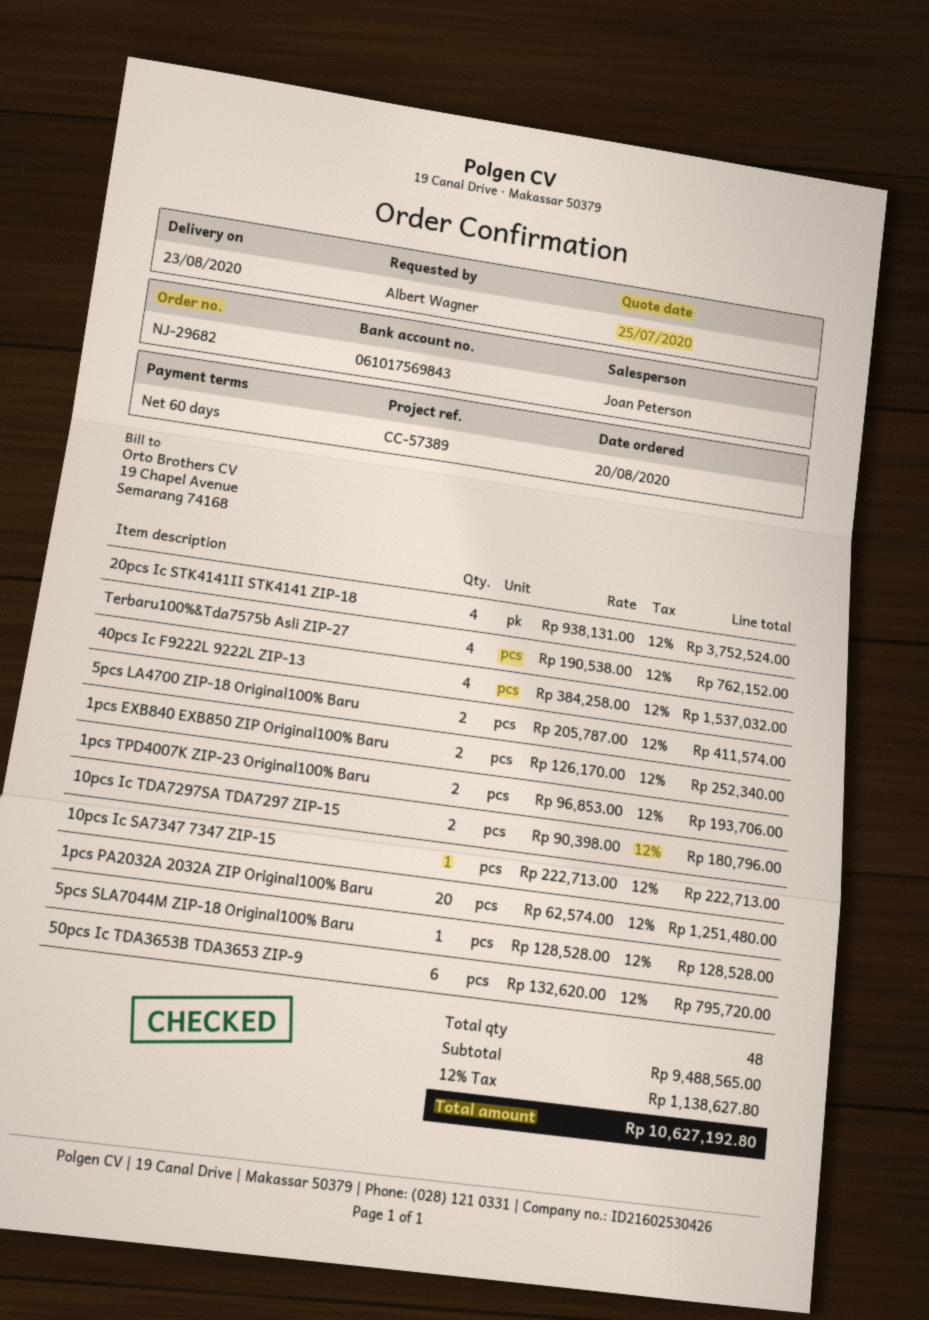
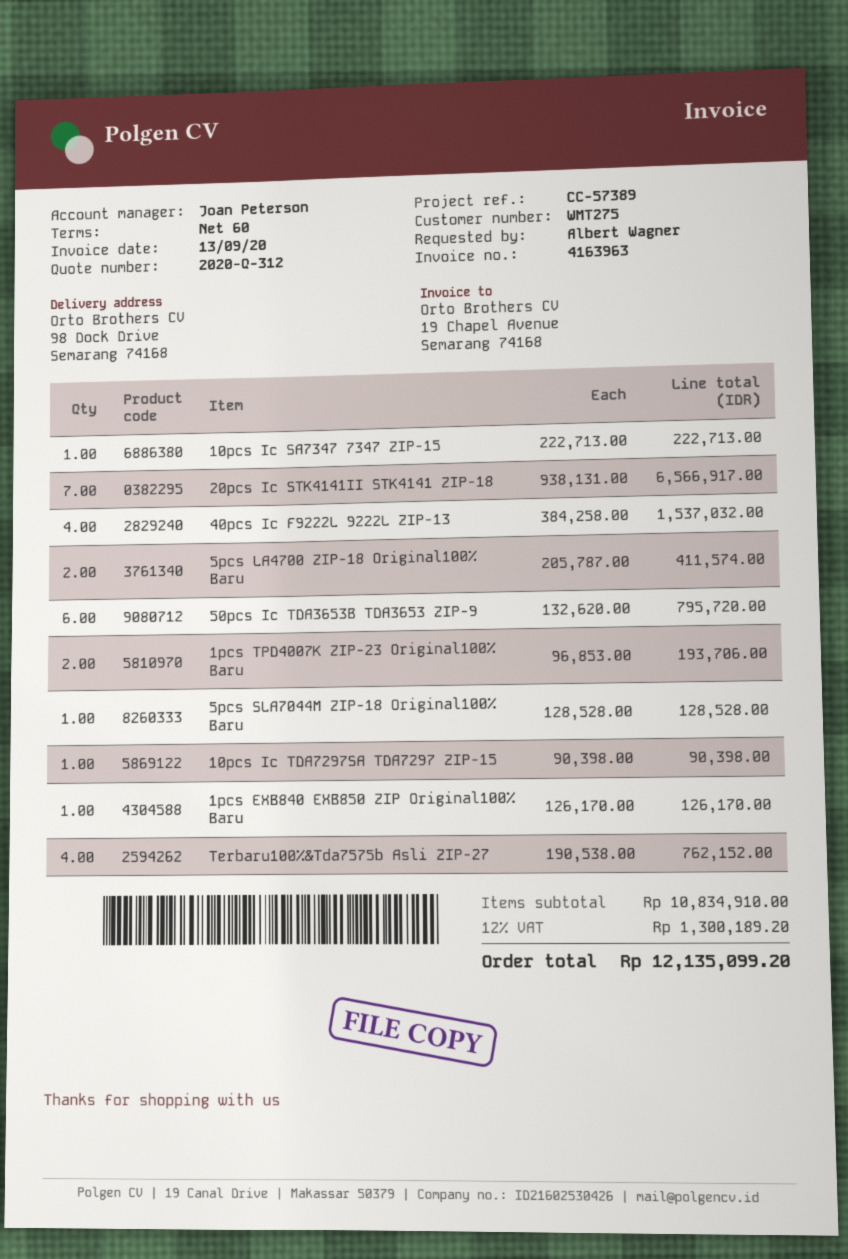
20pcs Ic STK4141II STK4141 ZIP-18: 4 x 938131.00 = 3752524.00 -> 7 x 938131.00 = 6566917.00
1pcs EXB840 EXB850 ZIP Original100% Baru: 2 x 126170.00 = 252340.00 -> 1 x 126170.00 = 126170.00
10pcs Ic TDA7297SA TDA7297 ZIP-15: 2 x 90398.00 = 180796.00 -> 1 x 90398.00 = 90398.00
1pcs PA2032A 2032A ZIP Original100% Baru: 20 x 62574.00 = 1251480.00 -> none
subtotal: 9488565.00 -> 10834910.00
tax: 12% = 1138627.80 -> 12% = 1300189.20
total: 10627192.80 -> 12135099.20

